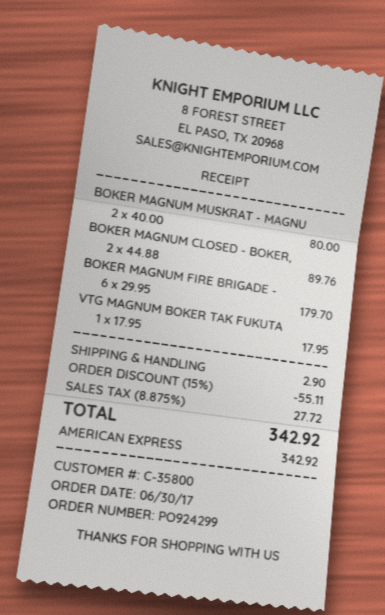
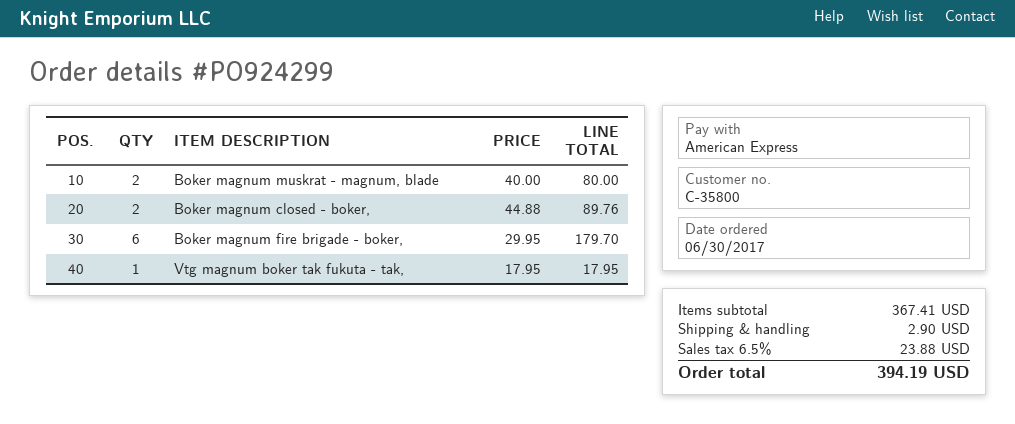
discount: 15% = 55.11 -> none
tax: 8.875% = 27.72 -> 6.5% = 23.88
total: 342.92 -> 394.19

